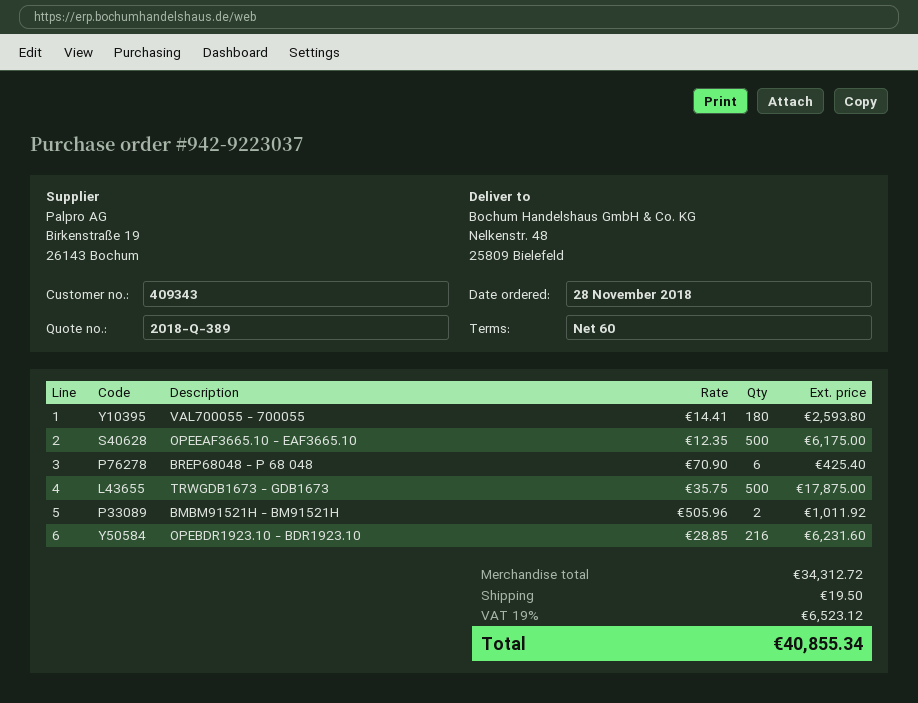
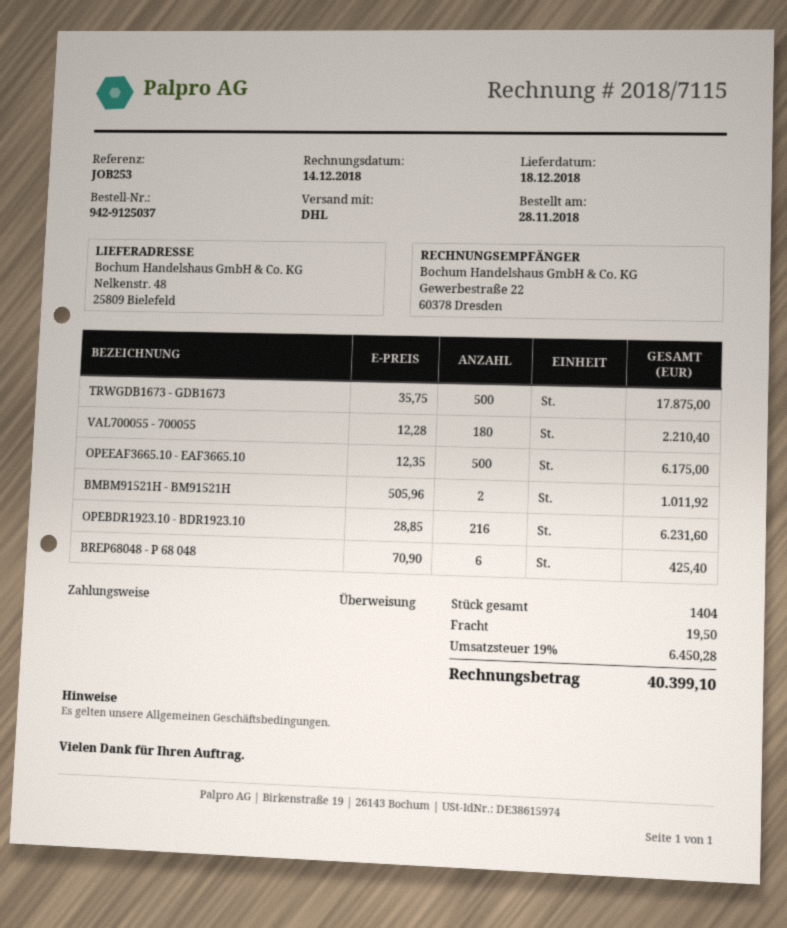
order number: 942-9223037 -> 942-9125037
VAL700055 - 700055: 180 x 14.41 = 2593.80 -> 180 x 12.28 = 2210.40
tax: 19% = 6523.12 -> 19% = 6450.28
total: 40855.34 -> 40399.10

